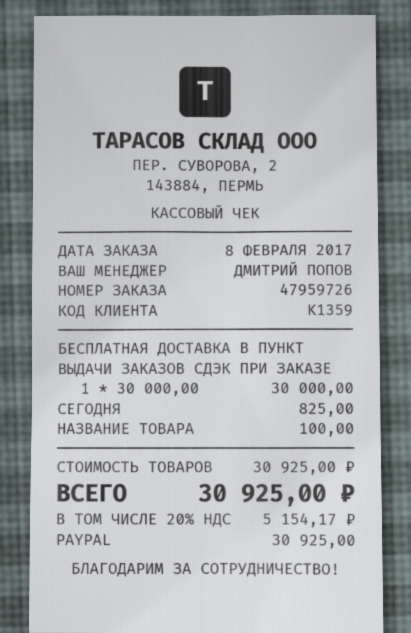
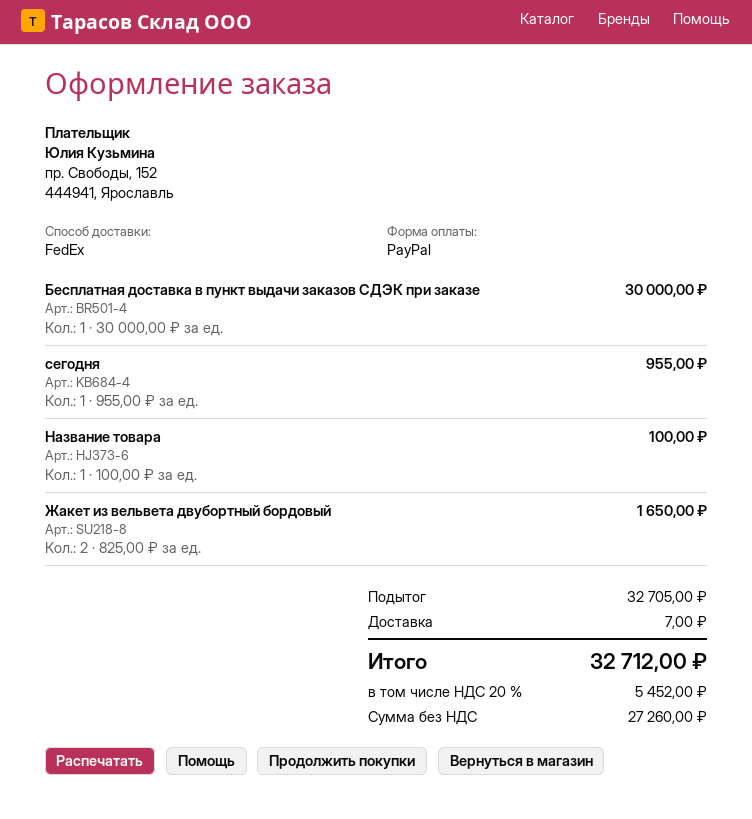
СЕГОДНЯ: 1 x 825.00 = 825.00 -> 1 x 955.00 = 955.00
Жакет из вельвета двубортный бордовый: none -> 2 x 825.00 = 1650.00
subtotal: 30925.00 -> 32705.00
shipping: none -> 7.00
tax: 20% = 5154.17 -> 20% = 5452.00
total: 30925.00 -> 32712.00

